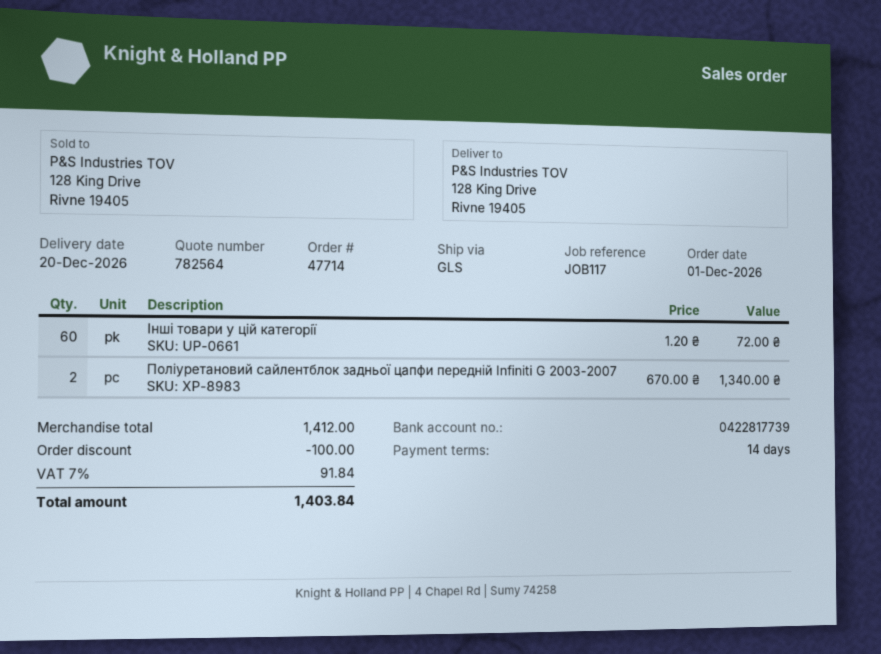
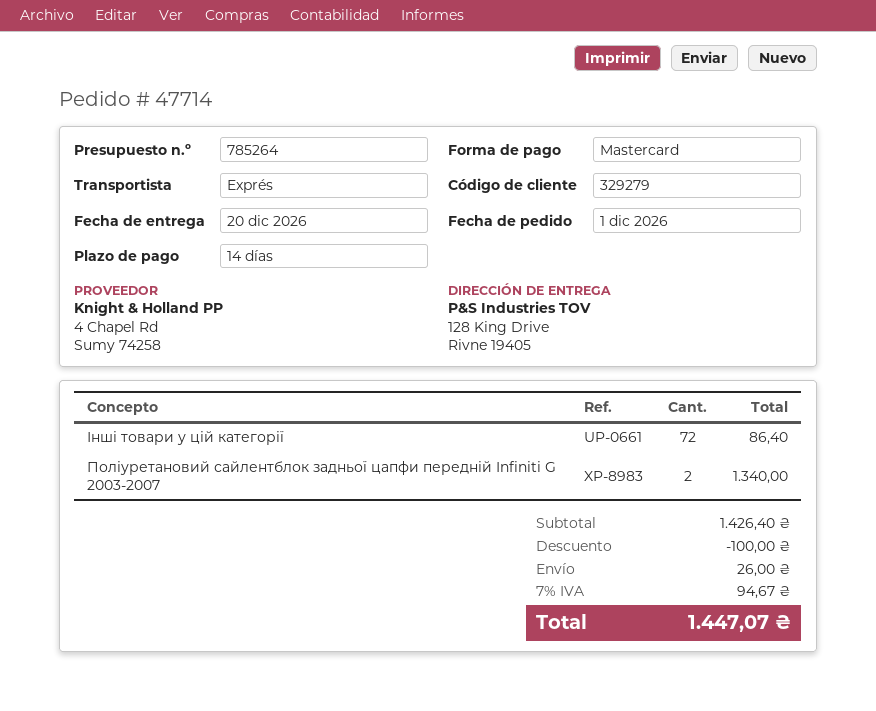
quote number: 782564 -> 785264
shipping method: GLS -> express
Інші товари у цій категорії: 60 for 72.00 -> 72 for 86.40
subtotal: 1412.00 -> 1426.40
shipping: none -> 26.00
tax: 7% = 91.84 -> 7% = 94.67
total: 1403.84 -> 1447.07

